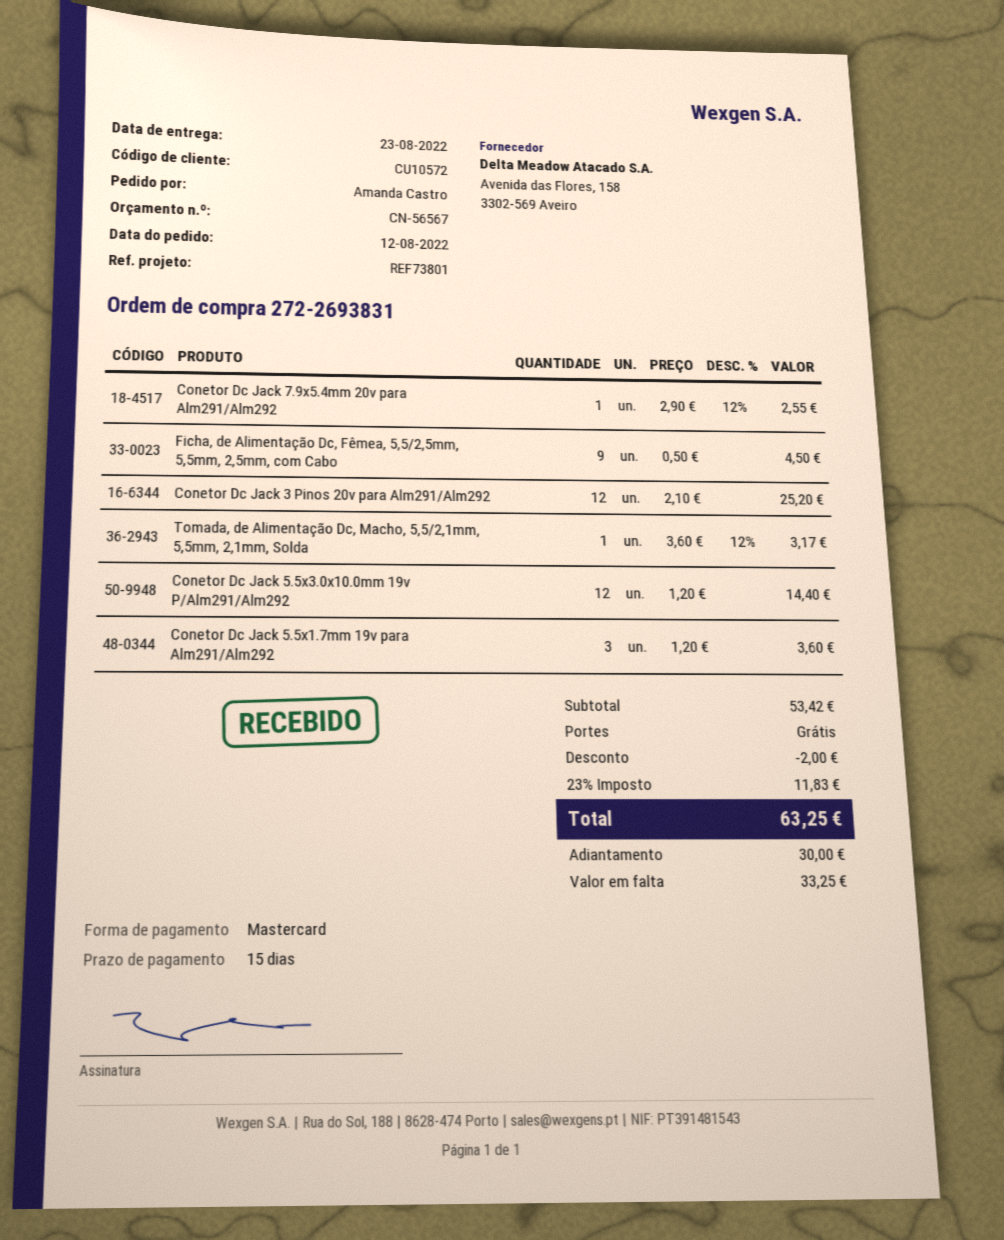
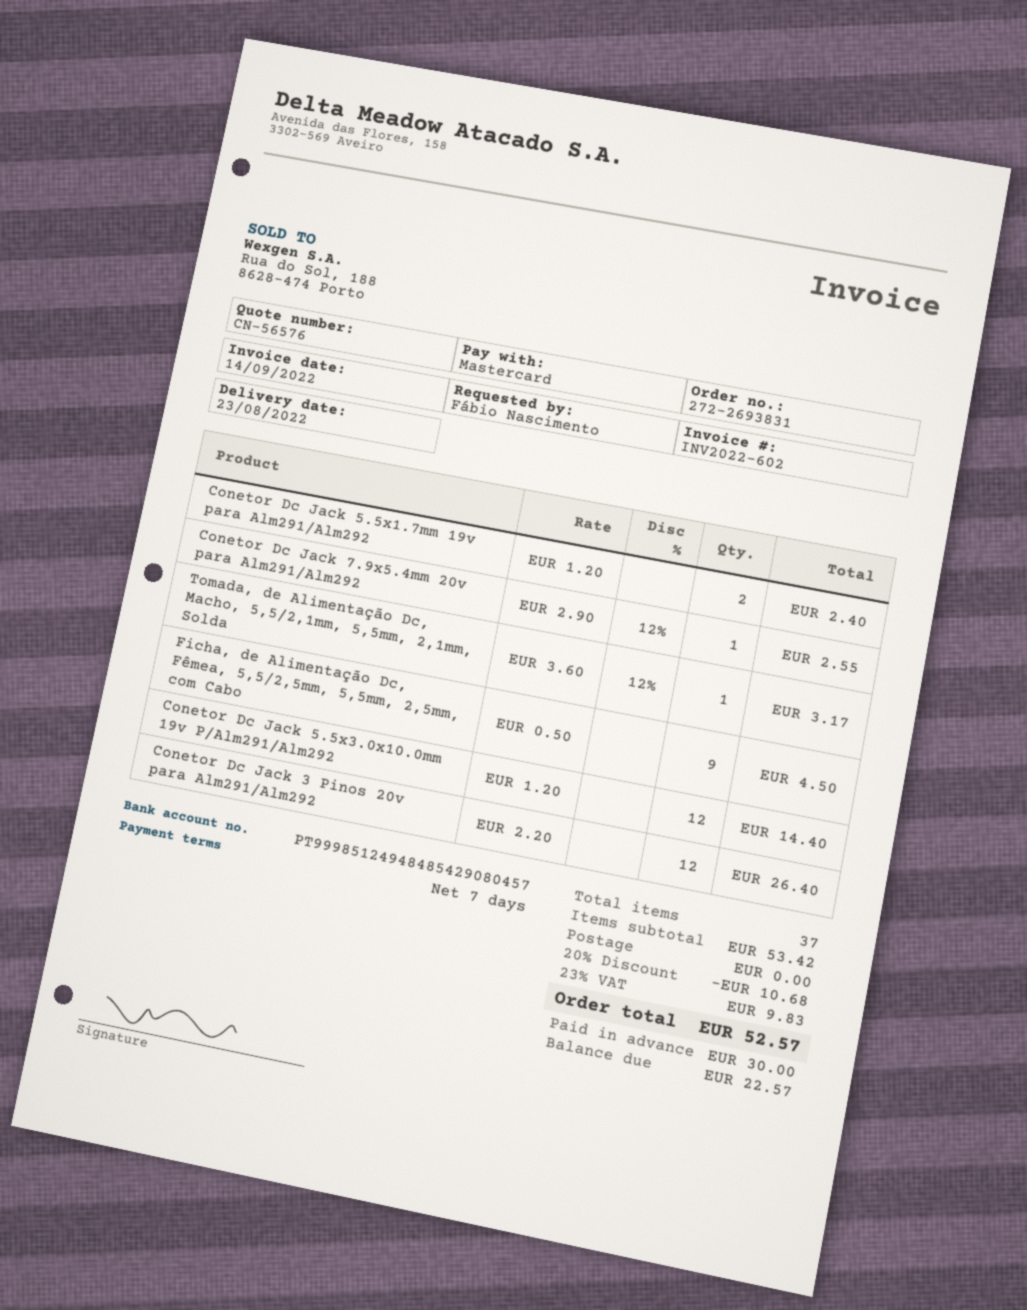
quote number: CN-56567 -> CN-56576
payment terms: 15 days -> 7 days
ordered by: Amanda Castro -> Fábio Nascimento
Conetor Dc Jack 3 Pinos 20v para Alm291/Alm292: 12 x 2.10 = 25.20 -> 12 x 2.20 = 26.40
Conetor Dc Jack 5.5x1.7mm 19v para Alm291/Alm292: 3 x 1.20 = 3.60 -> 2 x 1.20 = 2.40
discount: 2.00 -> 10.68
tax: 23% = 11.83 -> 23% = 9.83
total: 63.25 -> 52.57
balance: 33.25 -> 22.57

